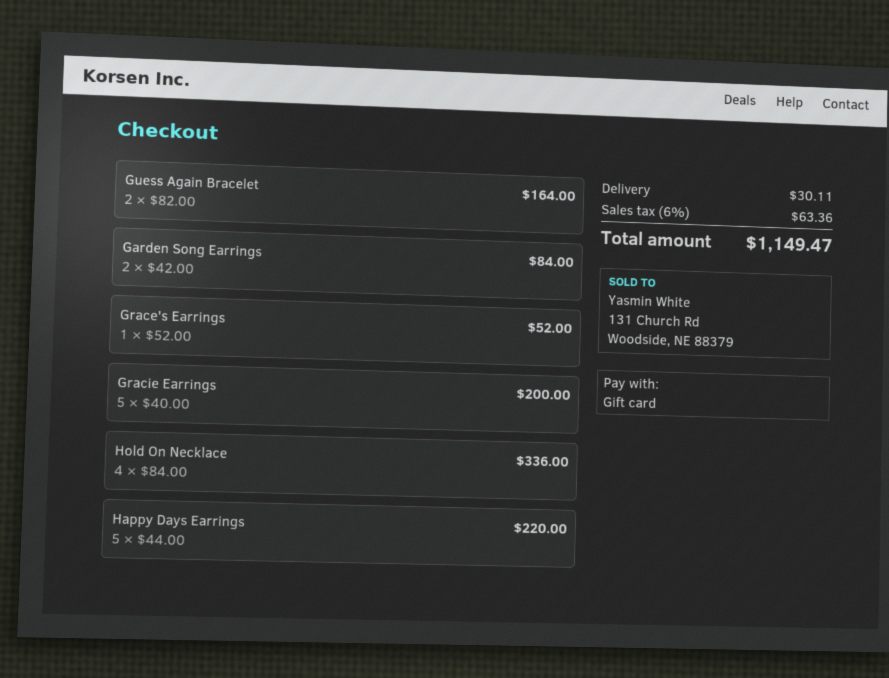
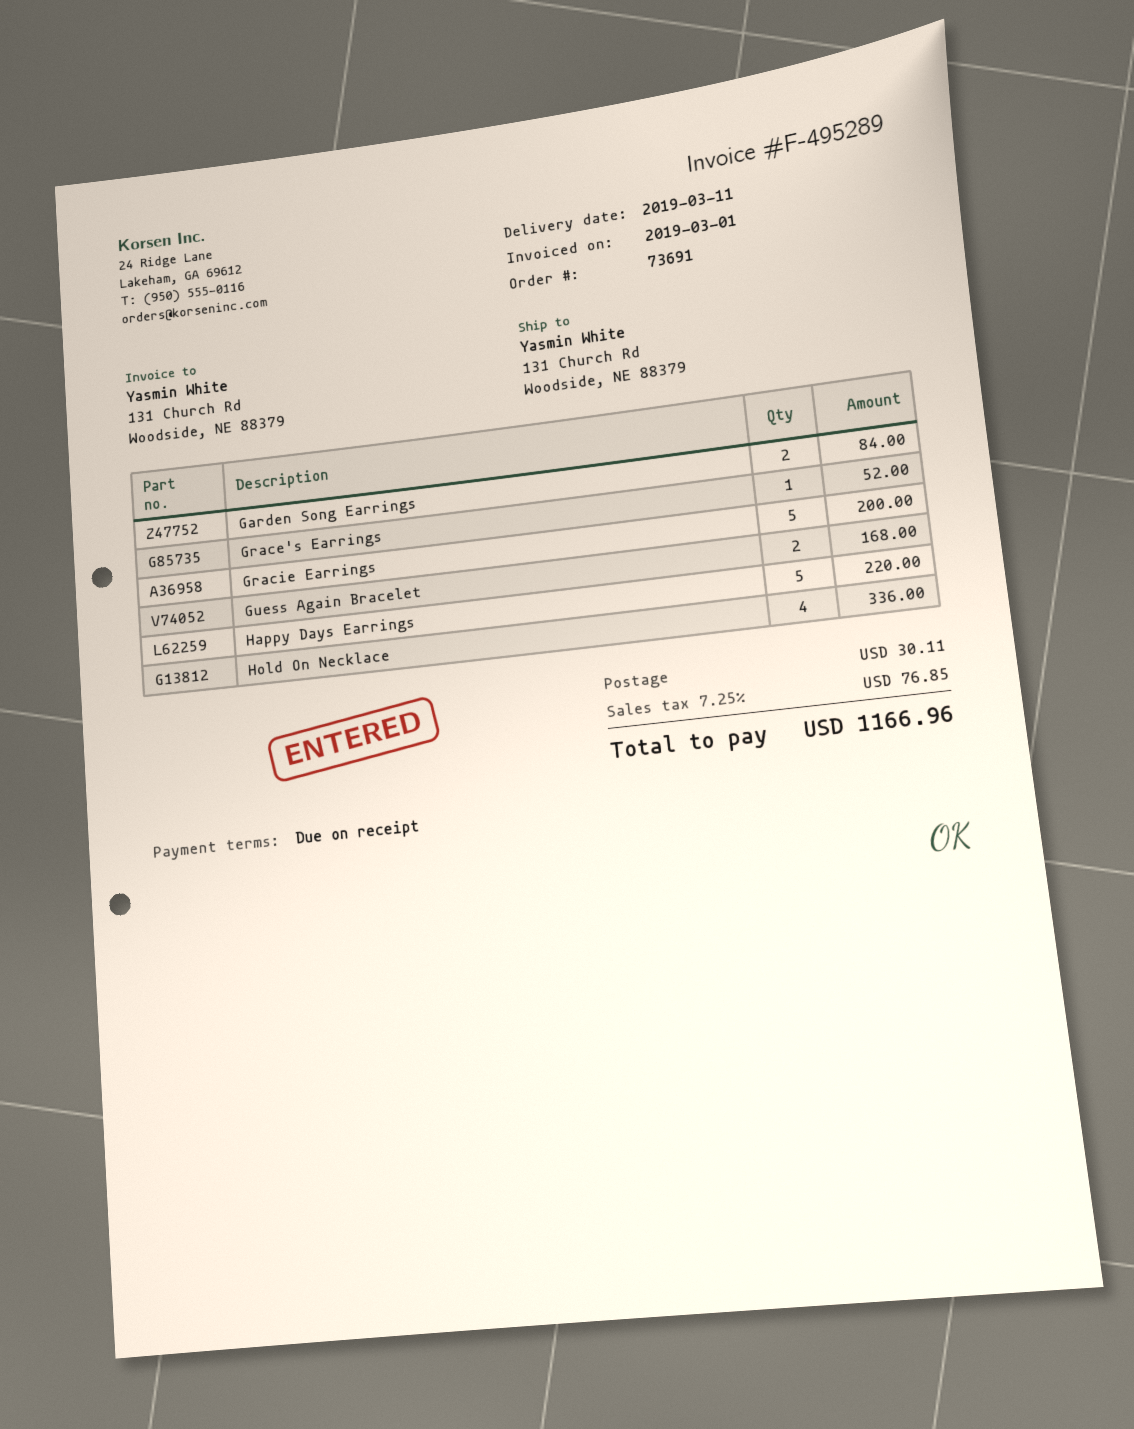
Guess Again Bracelet: 2 for 164.00 -> 2 for 168.00
tax: 6% = 63.36 -> 7.25% = 76.85
total: 1149.47 -> 1166.96

